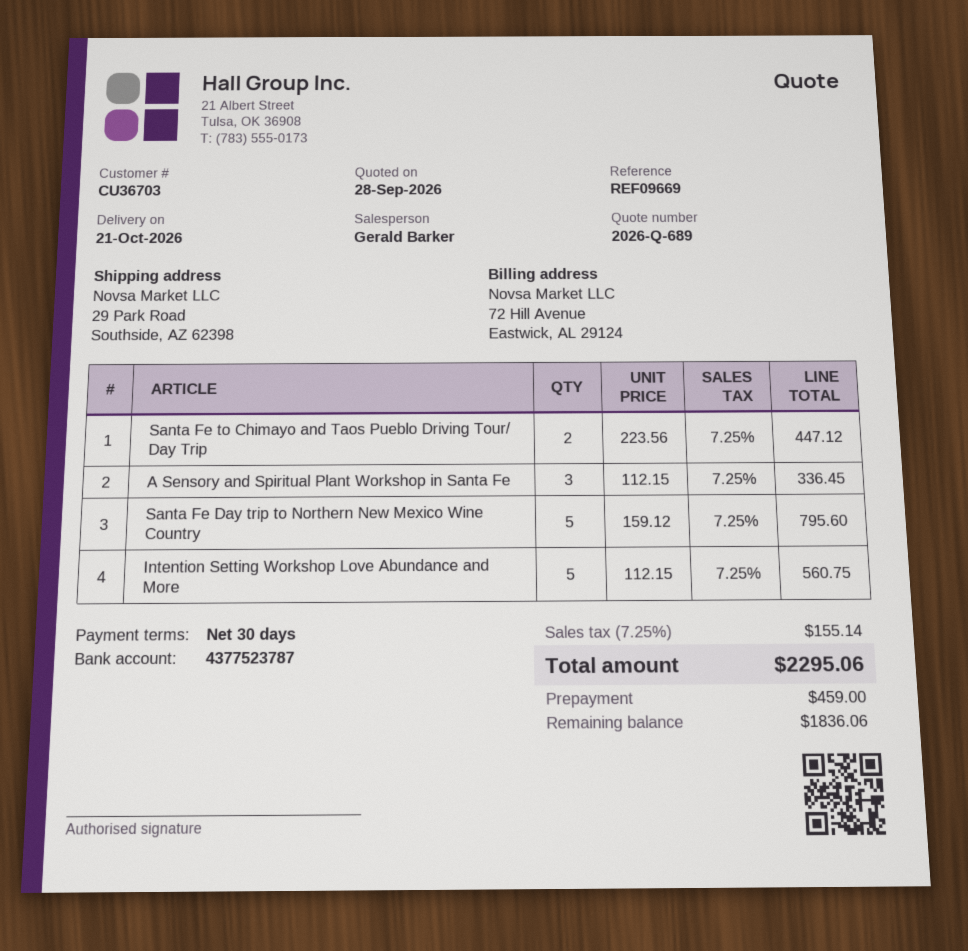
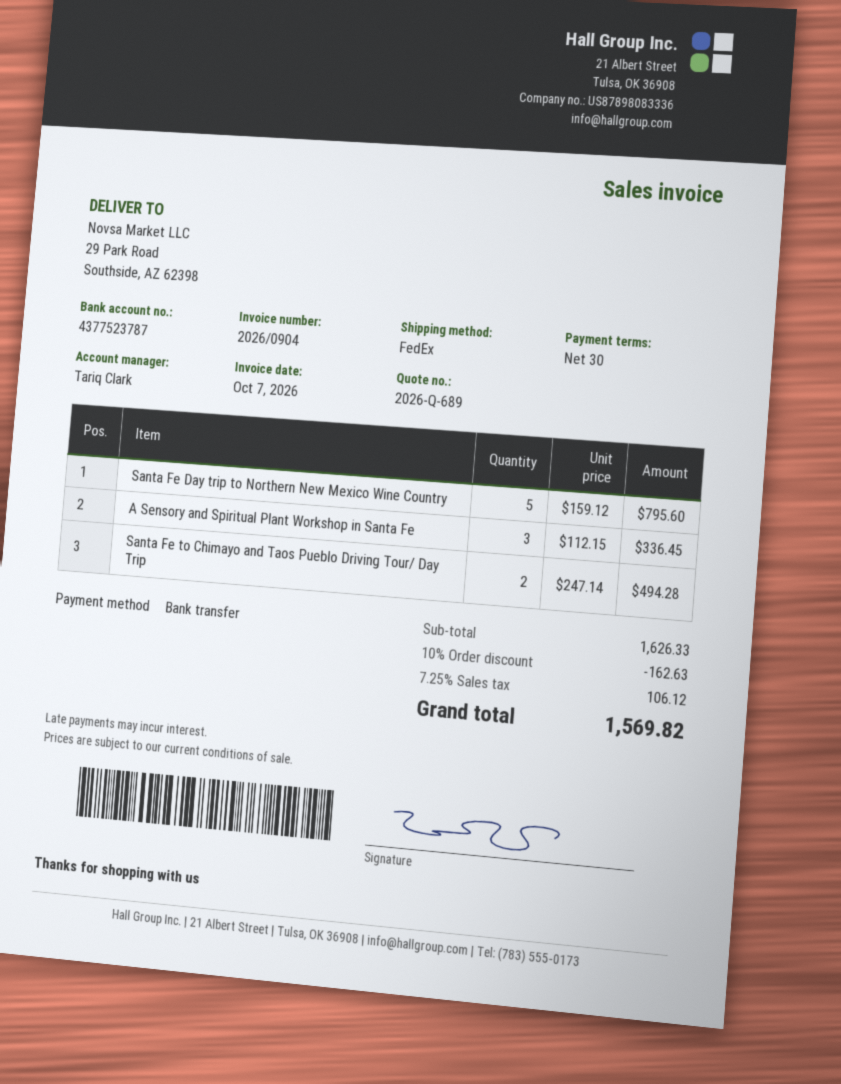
sales rep: Gerald Barker -> Tariq Clark
Santa Fe to Chimayo and Taos Pueblo Driving Tour/ Day Trip: 2 x 223.56 = 447.12 -> 2 x 247.14 = 494.28
Intention Setting Workshop Love Abundance and More: 5 x 112.15 = 560.75 -> none
discount: none -> 10% = 162.63
tax: 7.25% = 155.14 -> 7.25% = 106.12
total: 2295.06 -> 1569.82

